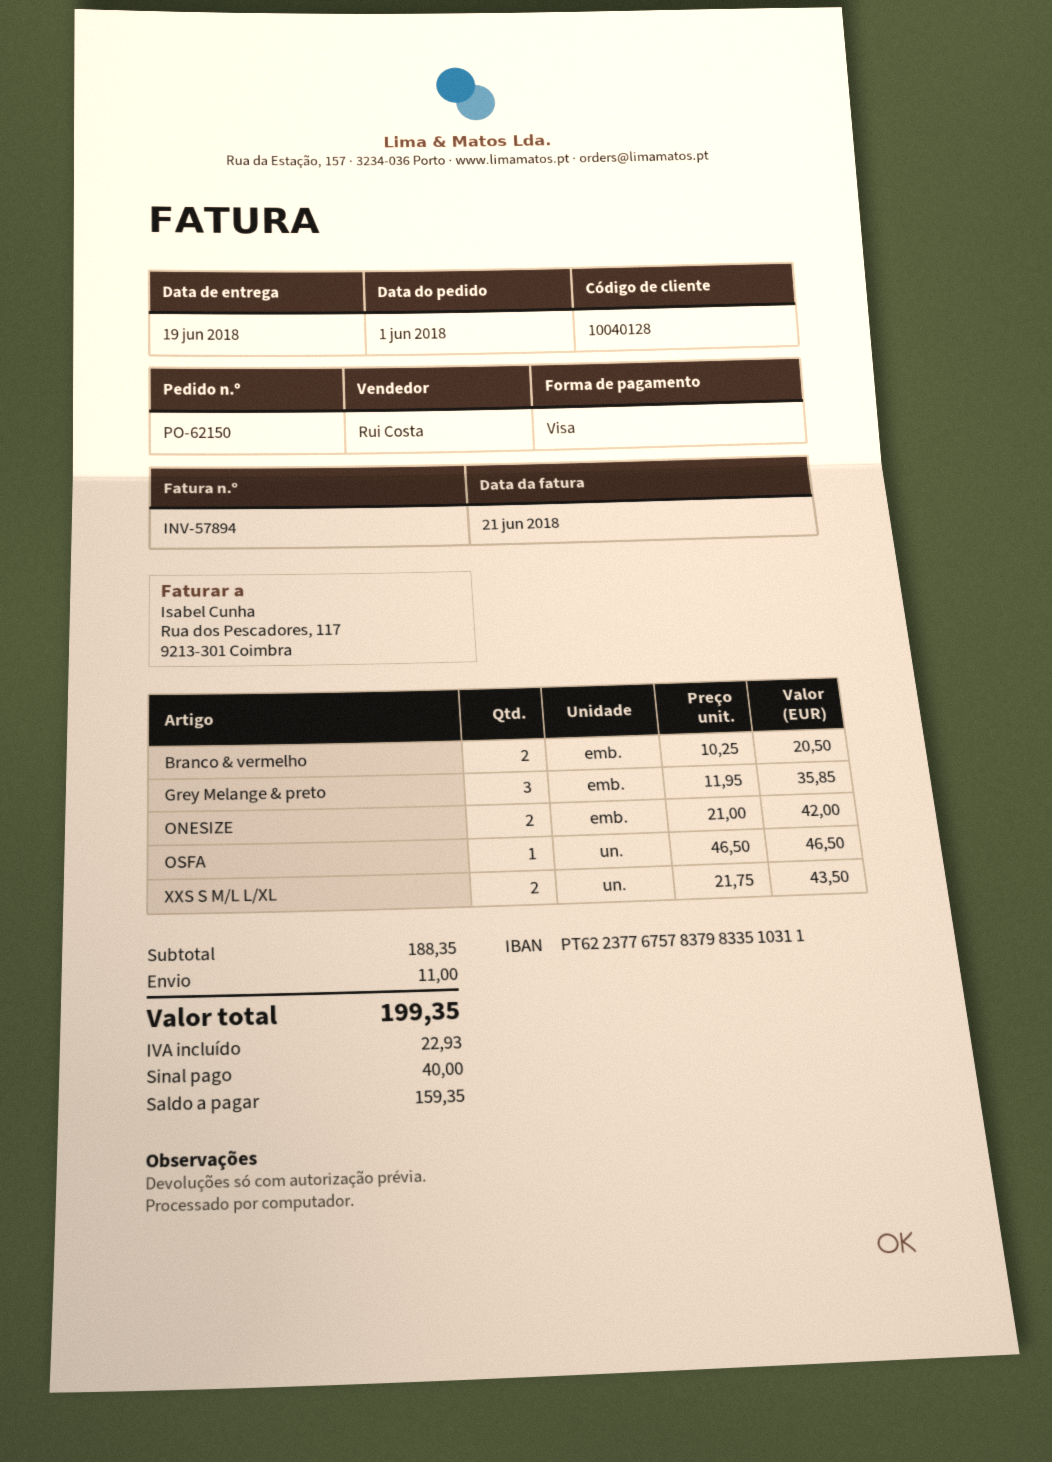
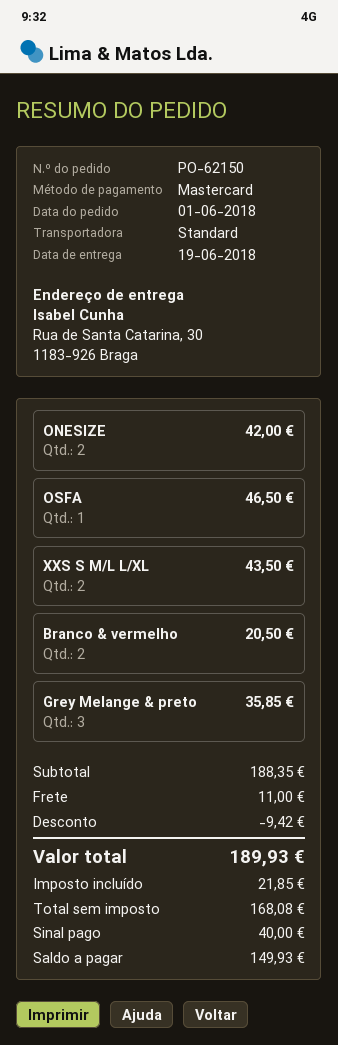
payment method: Visa -> Mastercard
discount: none -> 9.42
tax: 22.93 -> 21.85
total: 199.35 -> 189.93
balance: 159.35 -> 149.93

